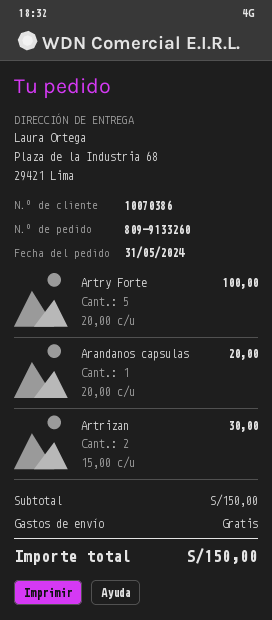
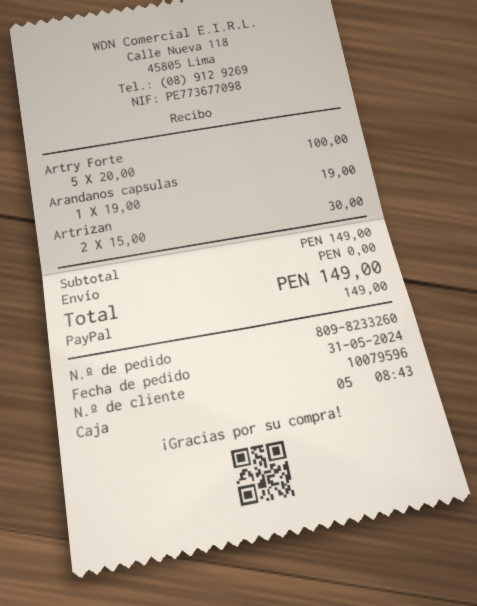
order number: 809-9133260 -> 809-8233260
customer number: 10070386 -> 10079596
Arandanos capsulas: 1 x 20.00 = 20.00 -> 1 x 19.00 = 19.00
subtotal: 150.00 -> 149.00
total: 150.00 -> 149.00

